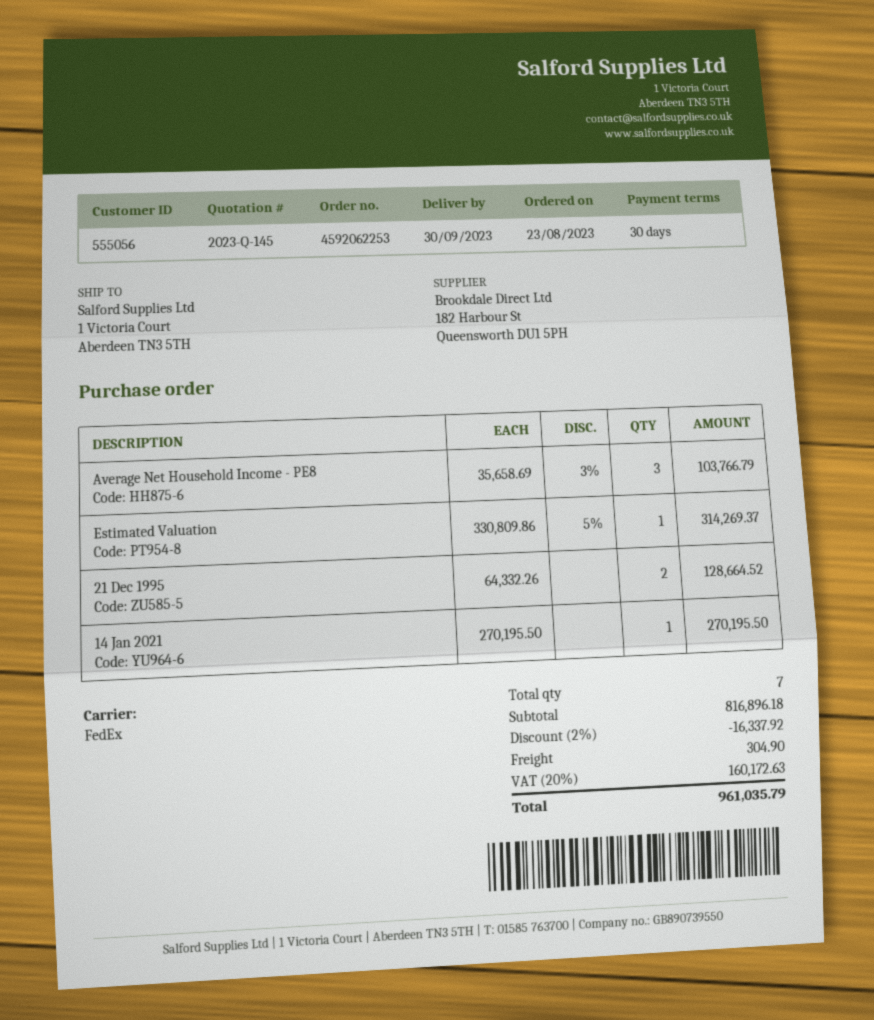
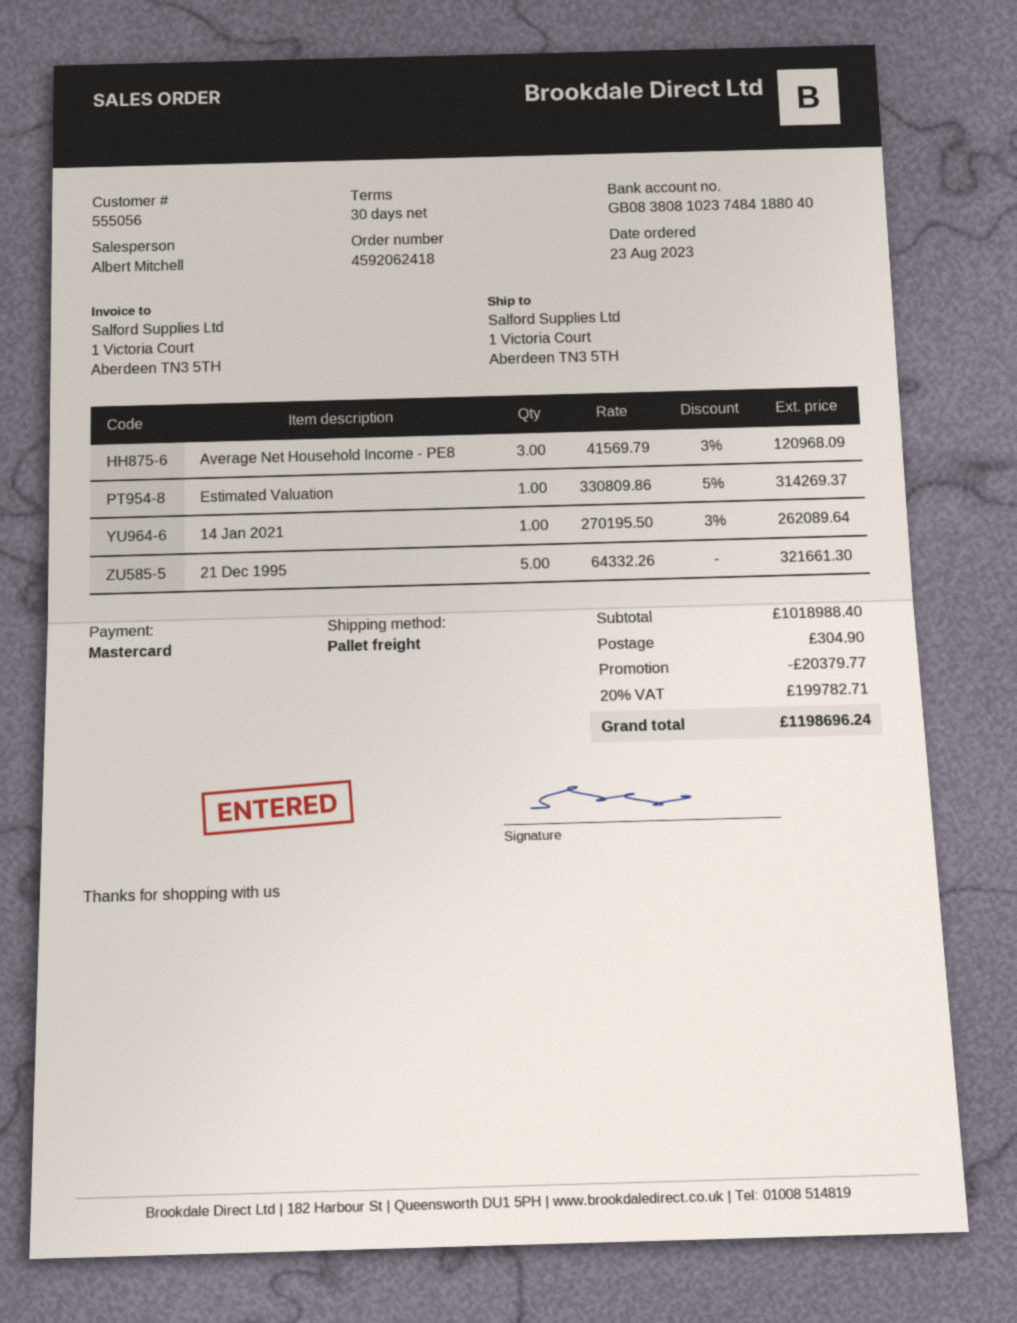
order number: 4592062253 -> 4592062418
shipping method: FedEx -> pallet freight
Average Net Household Income - PE8: 3 x 35658.69 - 3% = 103766.79 -> 3 x 41569.79 - 3% = 120968.09
21 Dec 1995: 2 x 64332.26 = 128664.52 -> 5 x 64332.26 = 321661.30
14 Jan 2021: 1 x 270195.50 = 270195.50 -> 1 x 270195.50 - 3% = 262089.64
subtotal: 816896.18 -> 1018988.40
discount: 16337.92 -> 20379.77
tax: 20% = 160172.63 -> 20% = 199782.71
total: 961035.79 -> 1198696.24

